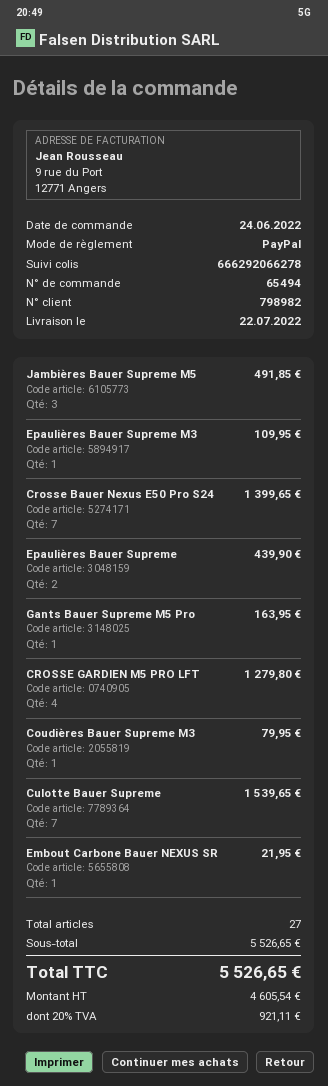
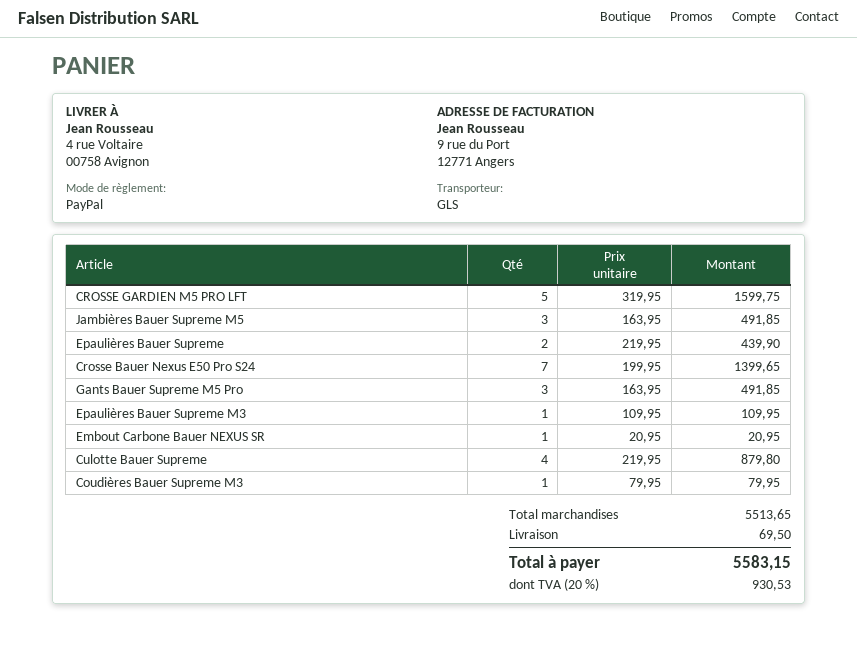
Gants Bauer Supreme M5 Pro: 1 for 163.95 -> 3 for 491.85
CROSSE GARDIEN M5 PRO LFT: 4 for 1279.80 -> 5 for 1599.75
Culotte Bauer Supreme: 7 for 1539.65 -> 4 for 879.80
Embout Carbone Bauer NEXUS SR: 1 for 21.95 -> 1 for 20.95
subtotal: 5526.65 -> 5513.65
shipping: none -> 69.50
tax: 20% = 921.11 -> 20% = 930.53
total: 5526.65 -> 5583.15

